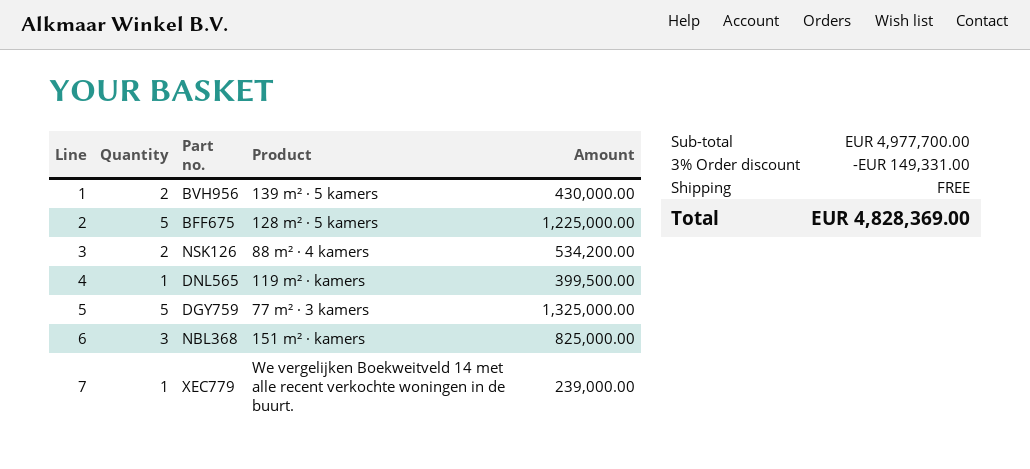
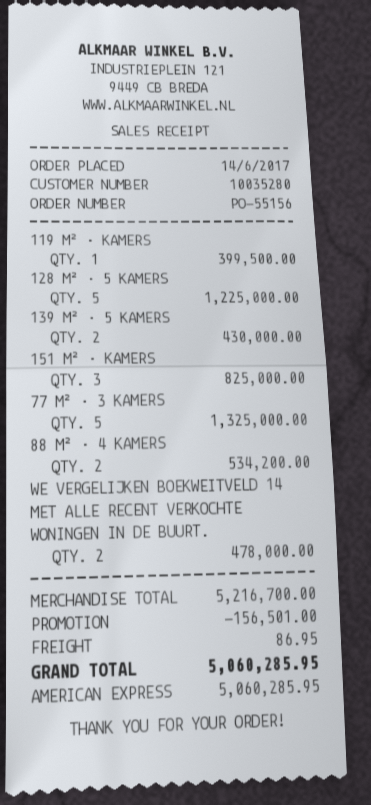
We vergelijken Boekweitveld 14 met alle recent verkochte woningen in de buurt.: 1 for 239000.00 -> 2 for 478000.00
subtotal: 4977700.00 -> 5216700.00
discount: 149331.00 -> 156501.00
shipping: 0.00 -> 86.95
total: 4828369.00 -> 5060285.95

